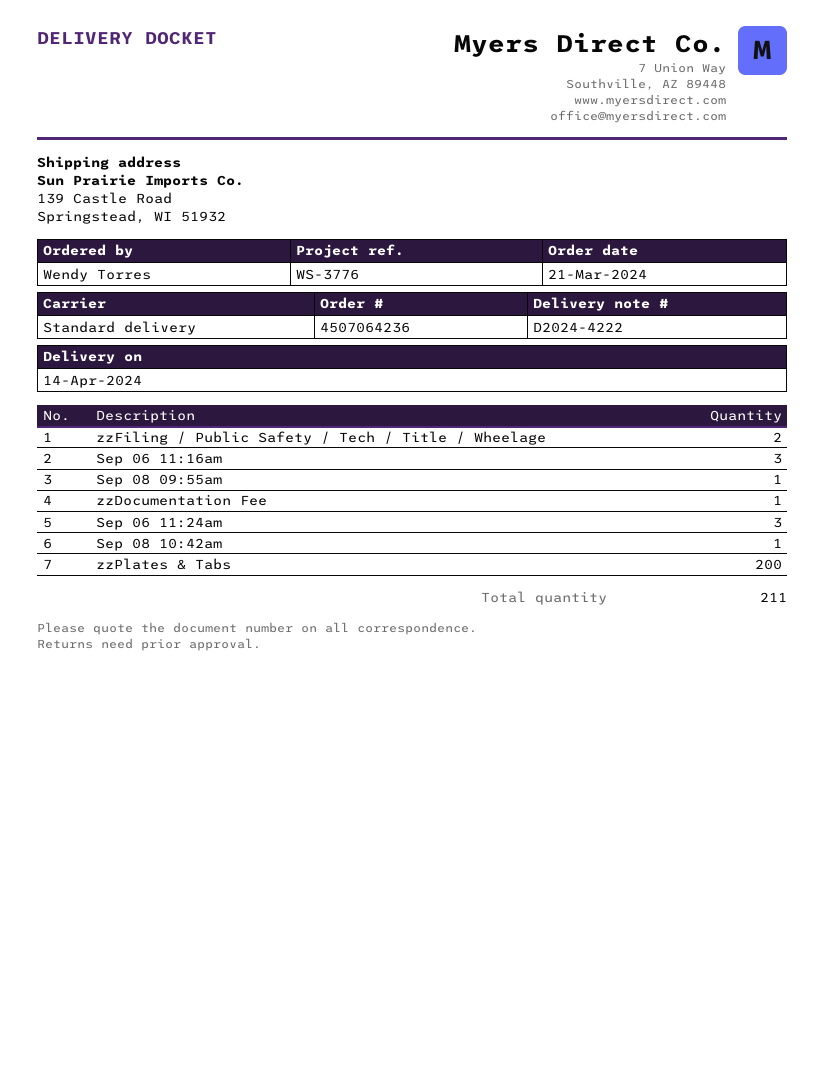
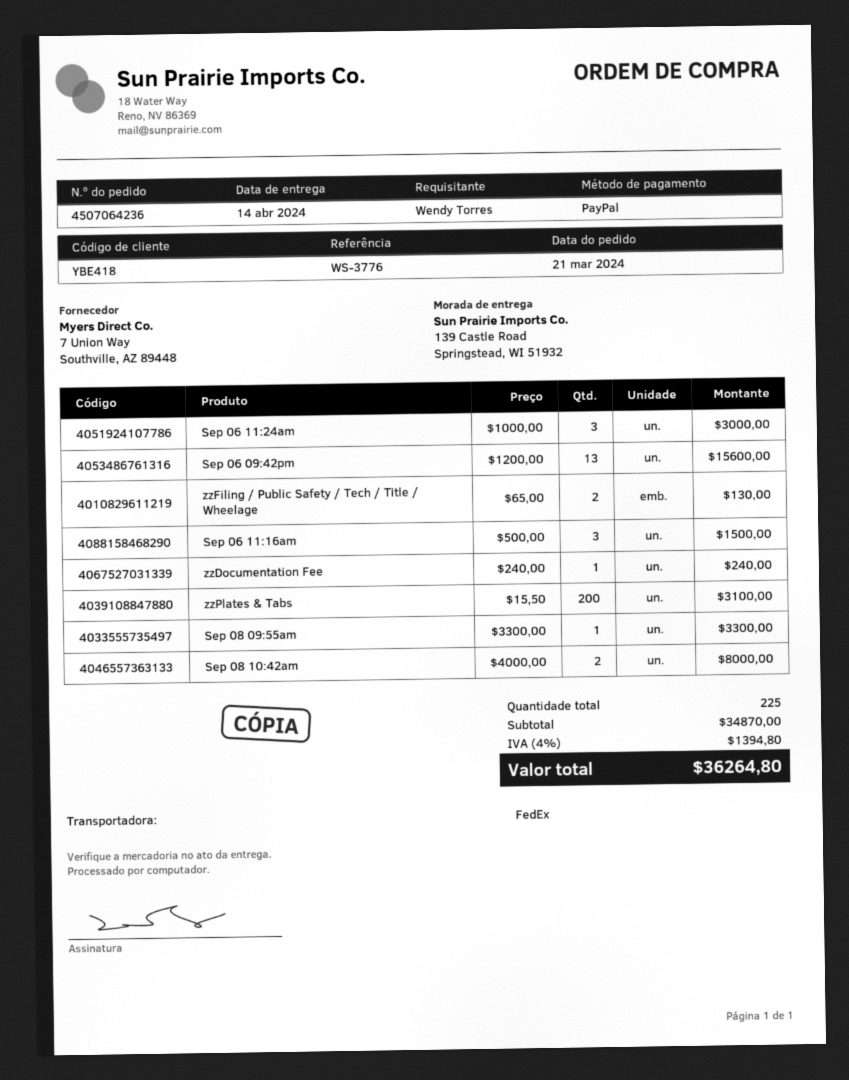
shipping method: standard -> FedEx
Sep 08 10:42am: 1 -> 2
Sep 06 09:42pm: none -> 13
total quantity: 211 -> 225

